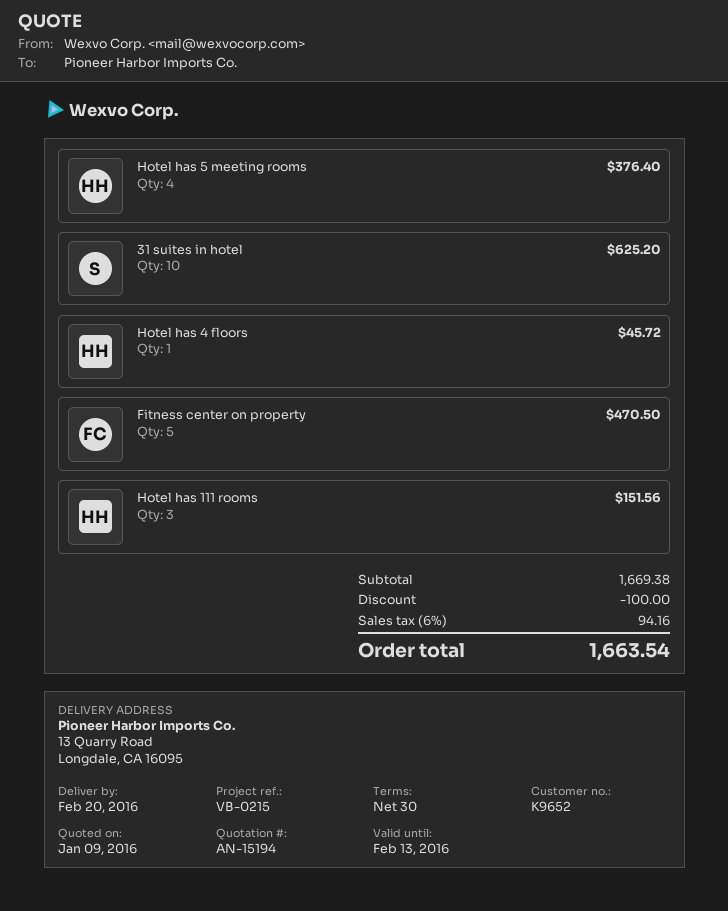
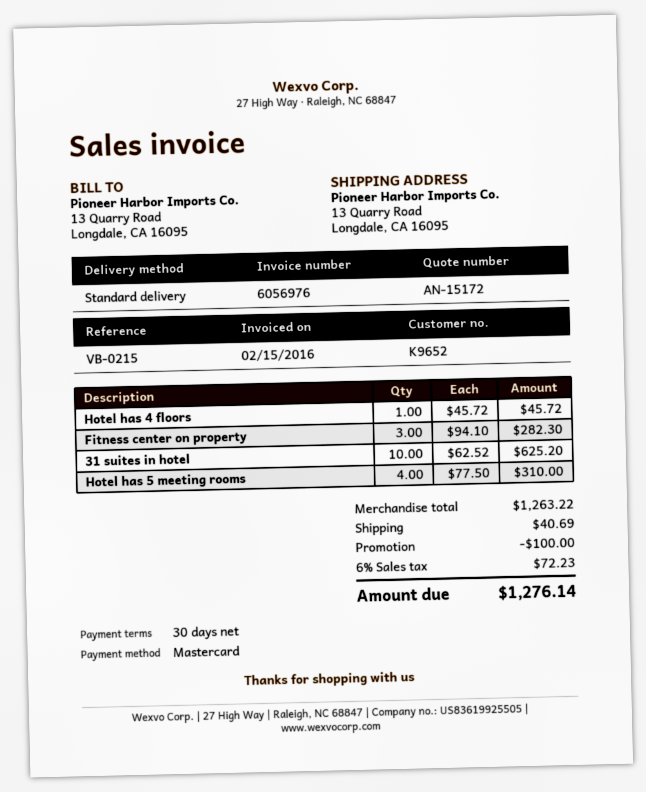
quote number: AN-15194 -> AN-15172
Hotel has 5 meeting rooms: 4 for 376.40 -> 4 for 310.00
Fitness center on property: 5 for 470.50 -> 3 for 282.30
Hotel has 111 rooms: 3 for 151.56 -> none
subtotal: 1669.38 -> 1263.22
shipping: none -> 40.69
tax: 6% = 94.16 -> 6% = 72.23
total: 1663.54 -> 1276.14

